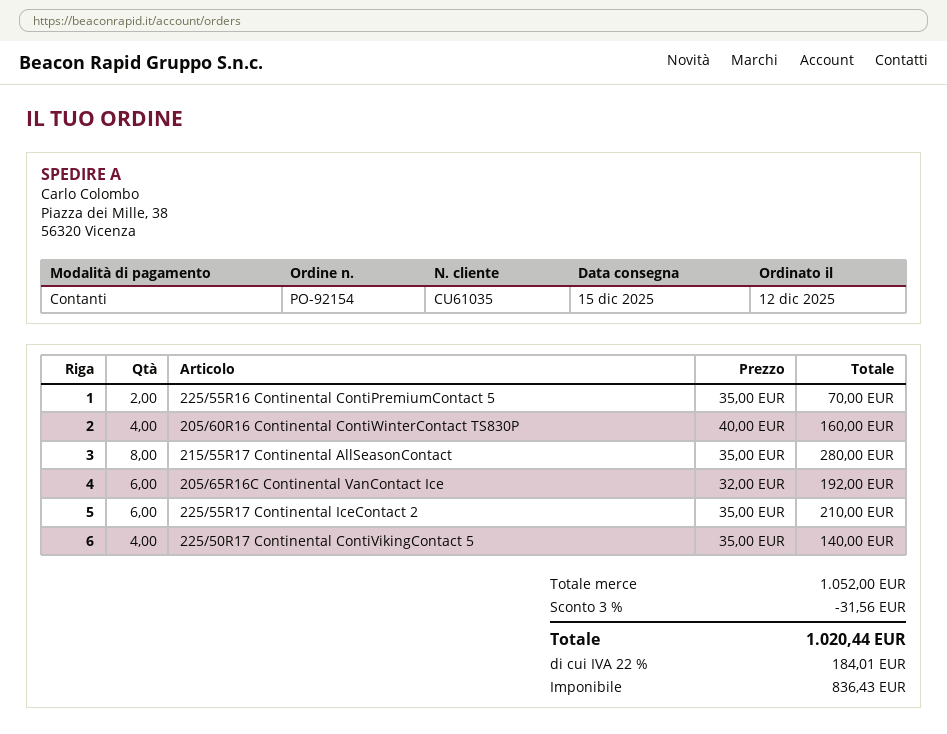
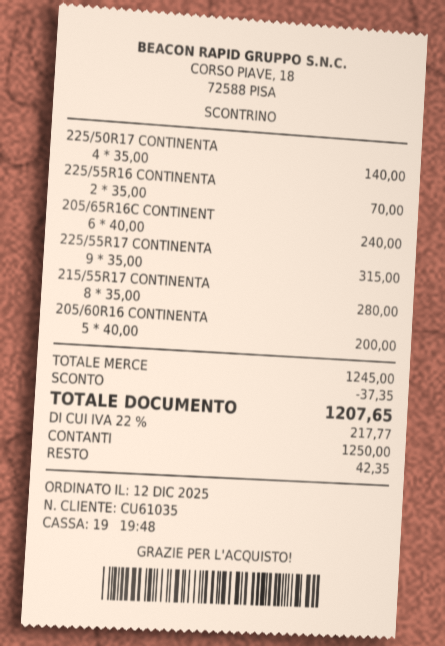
205/60R16 Continental ContiWinterContact TS830P: 4 x 40.00 = 160.00 -> 5 x 40.00 = 200.00
205/65R16C Continental VanContact Ice: 6 x 32.00 = 192.00 -> 6 x 40.00 = 240.00
225/55R17 Continental IceContact 2: 6 x 35.00 = 210.00 -> 9 x 35.00 = 315.00
subtotal: 1052.00 -> 1245.00
discount: 31.56 -> 37.35
tax: 22% = 184.01 -> 22% = 217.77
total: 1020.44 -> 1207.65

